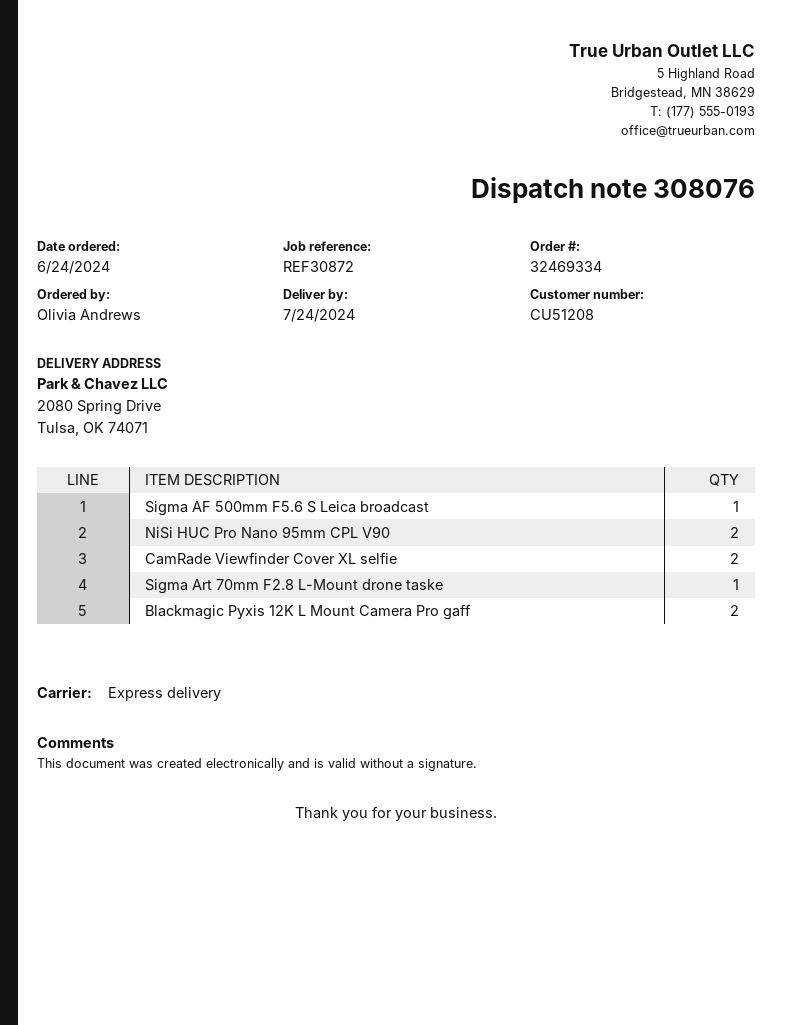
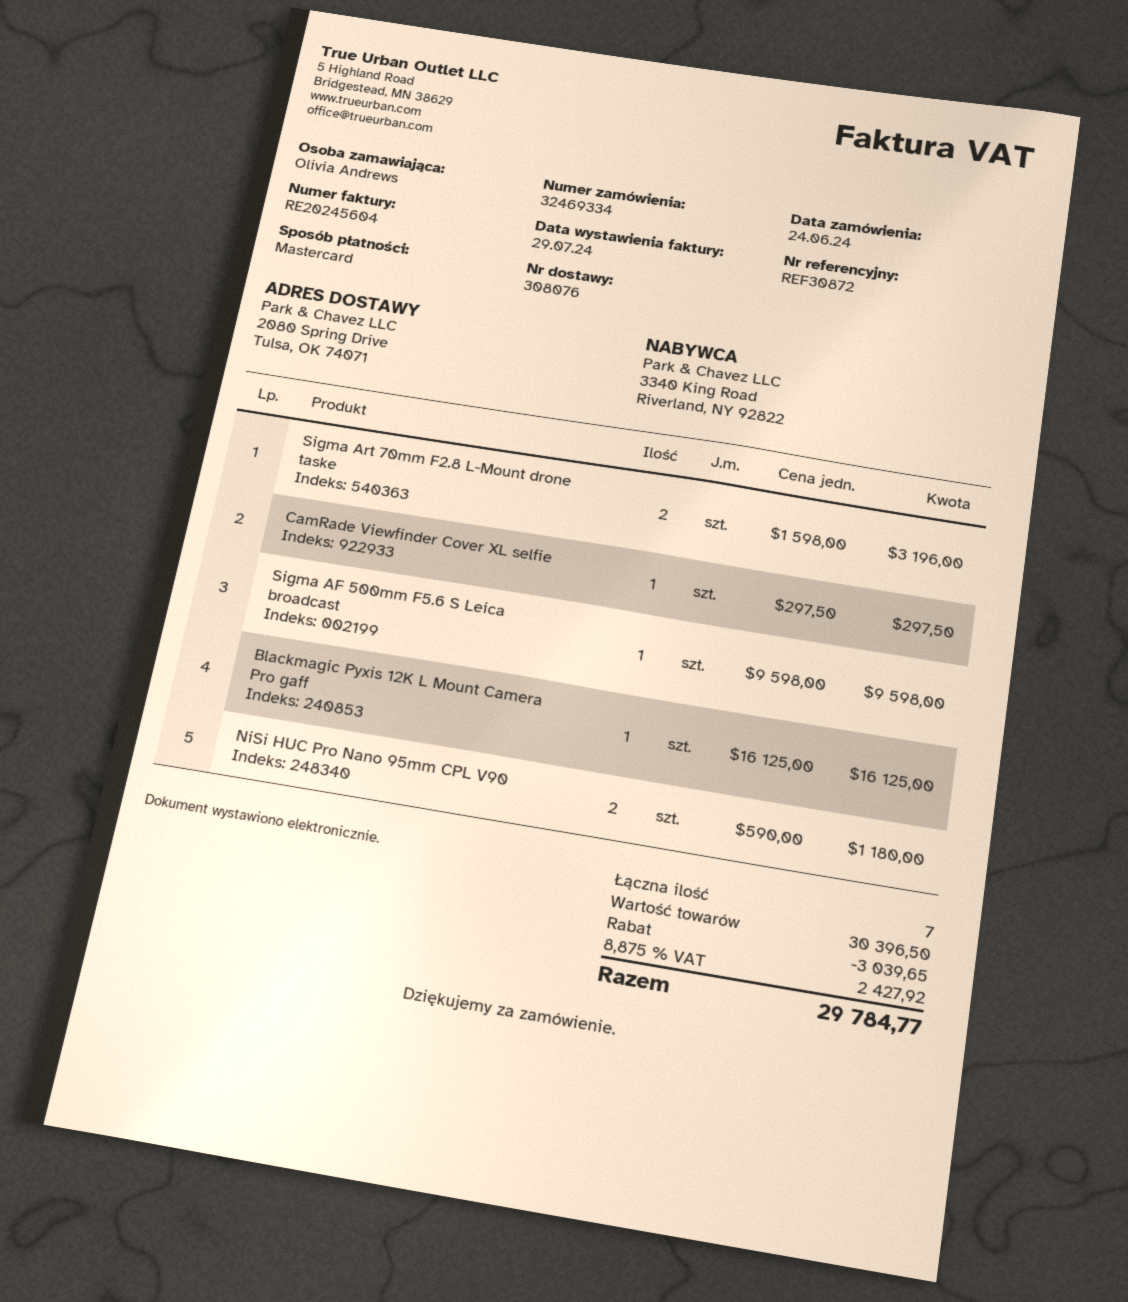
CamRade Viewfinder Cover XL selfie: 2 -> 1
Sigma Art 70mm F2.8 L-Mount drone taske: 1 -> 2
Blackmagic Pyxis 12K L Mount Camera Pro gaff: 2 -> 1

